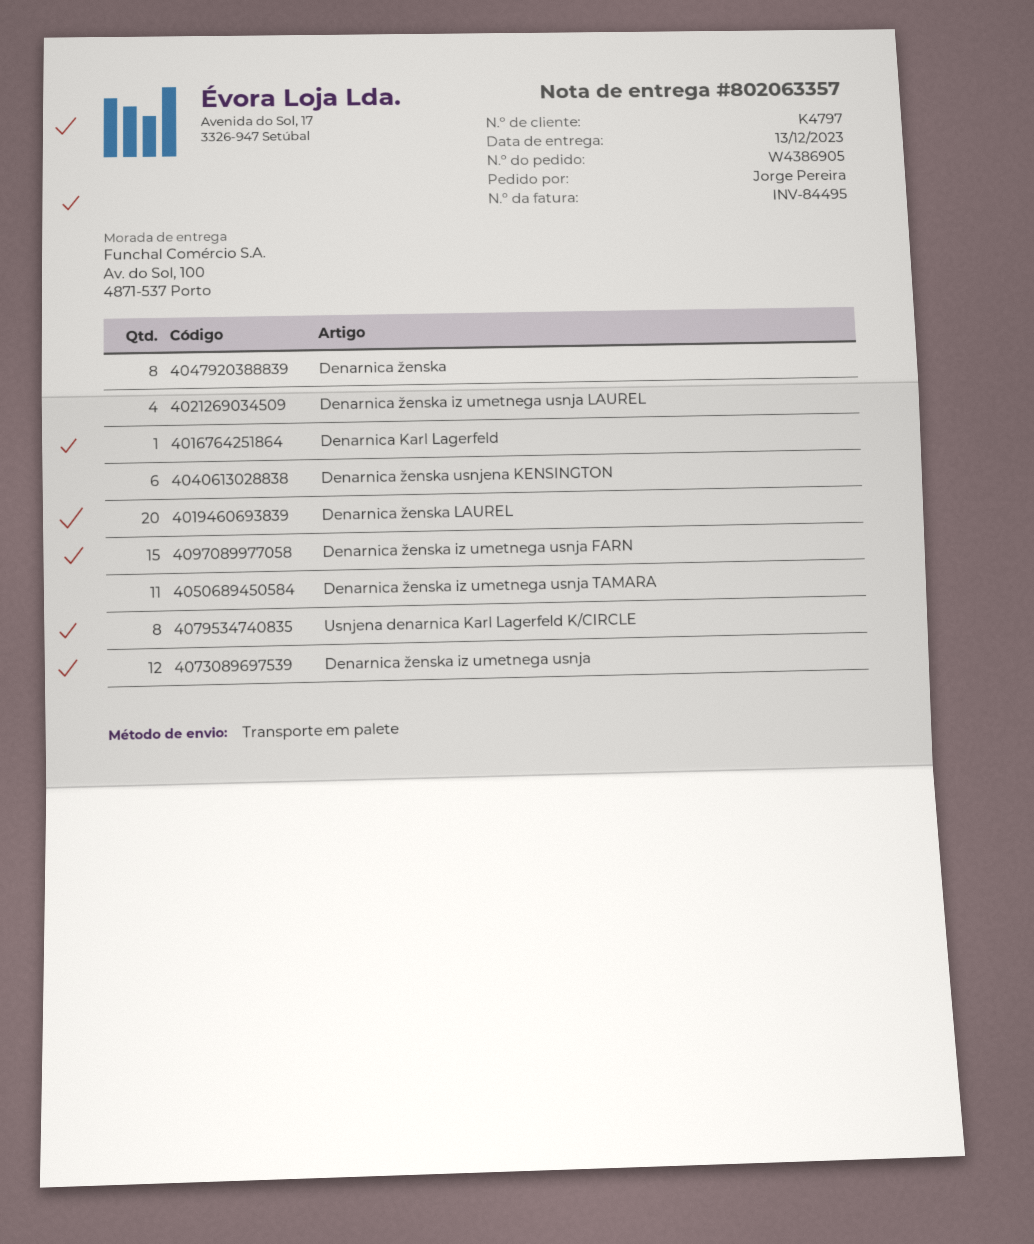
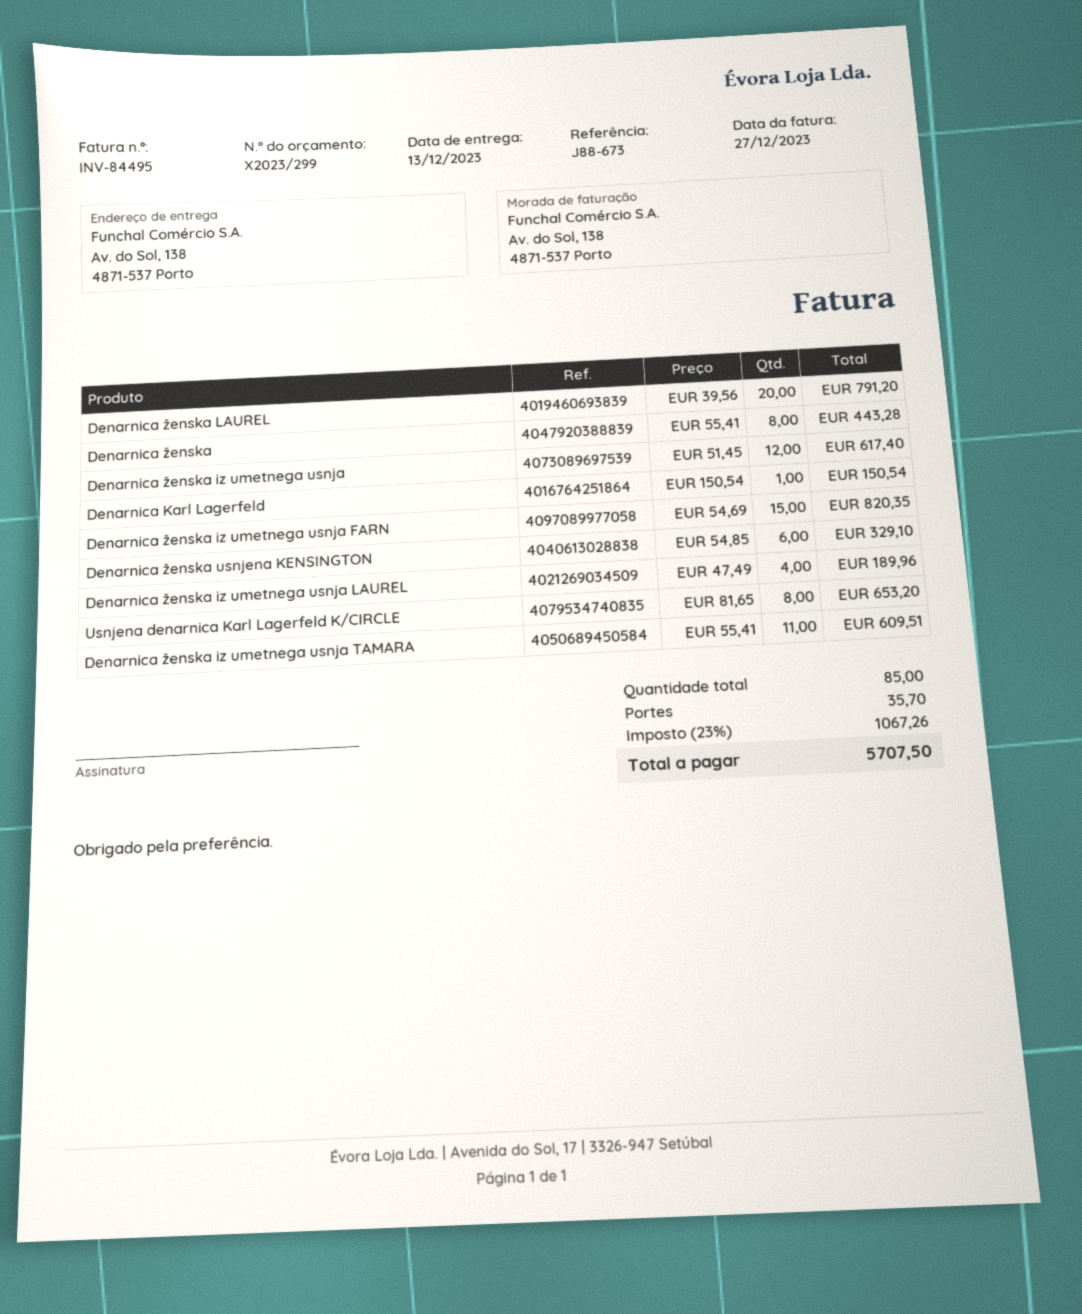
ship to: Av. do Sol, 100, 4871-537 Porto -> Av. do Sol, 138, 4871-537 Porto

